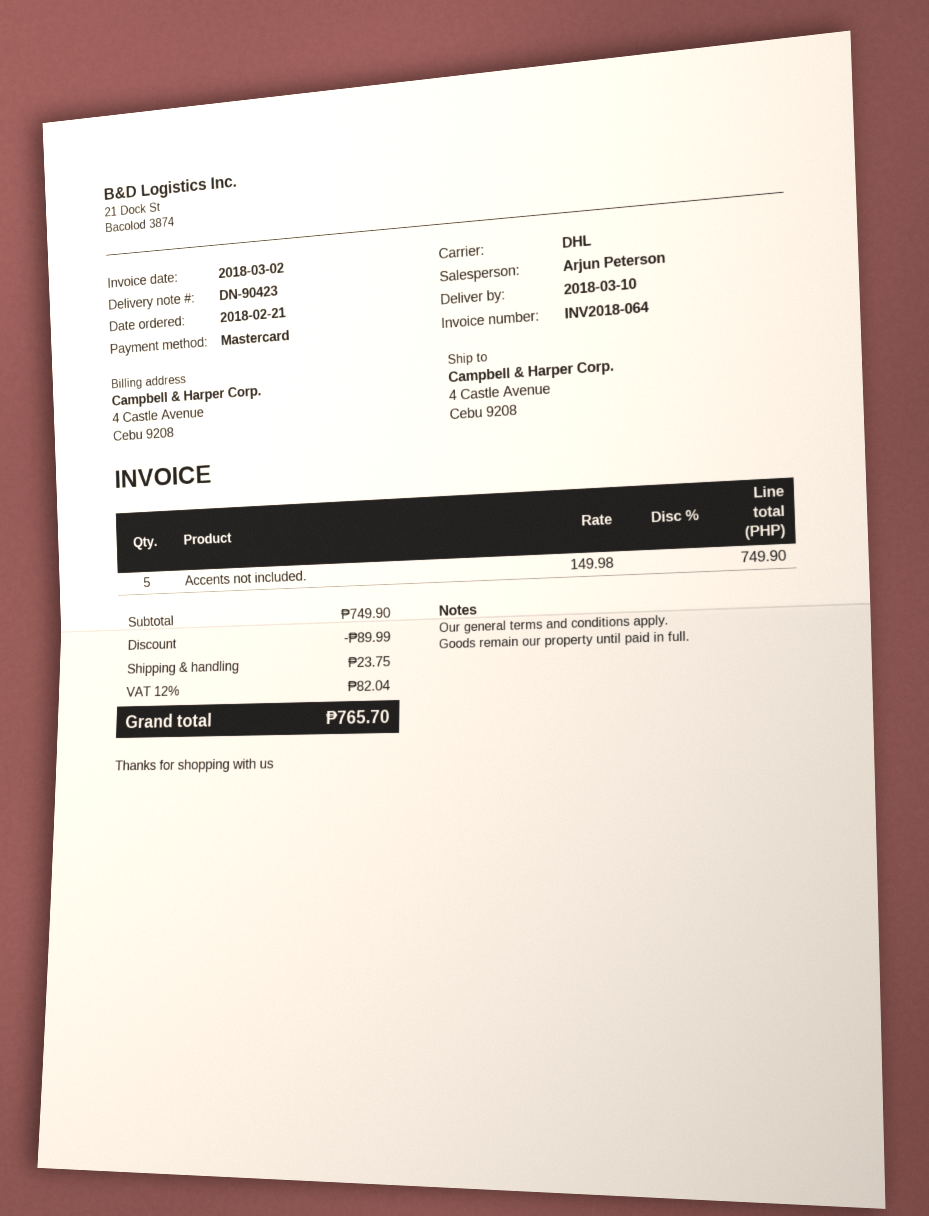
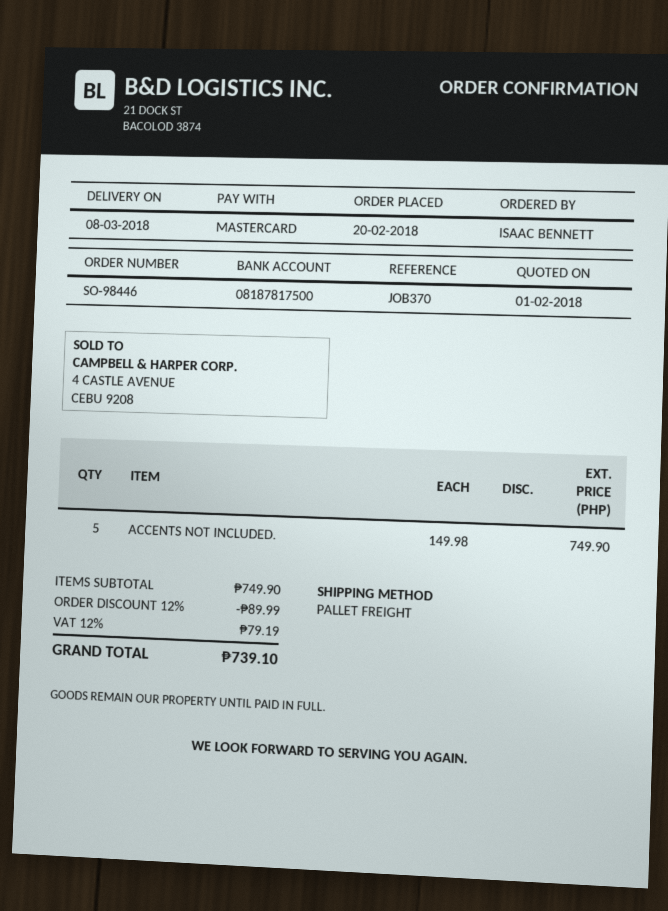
order date: 2018-02-21 -> 2018-02-20
delivery date: 2018-03-10 -> 2018-03-08
shipping method: DHL -> pallet freight
shipping: 23.75 -> none
tax: 12% = 82.04 -> 12% = 79.19
total: 765.70 -> 739.10

